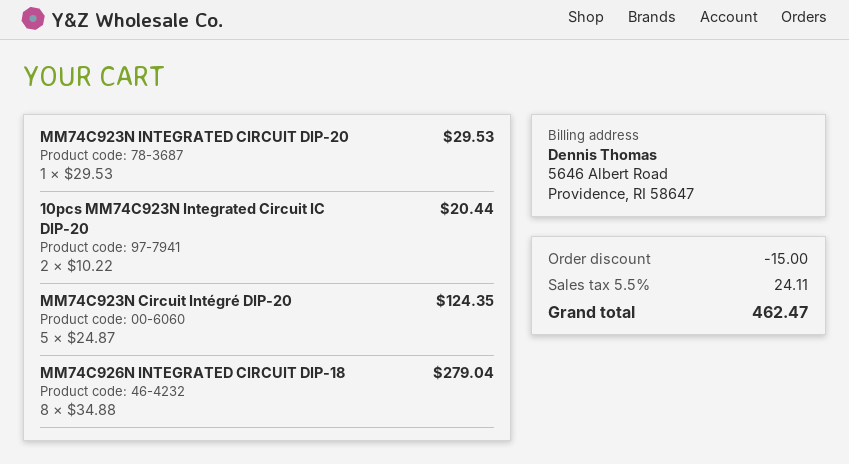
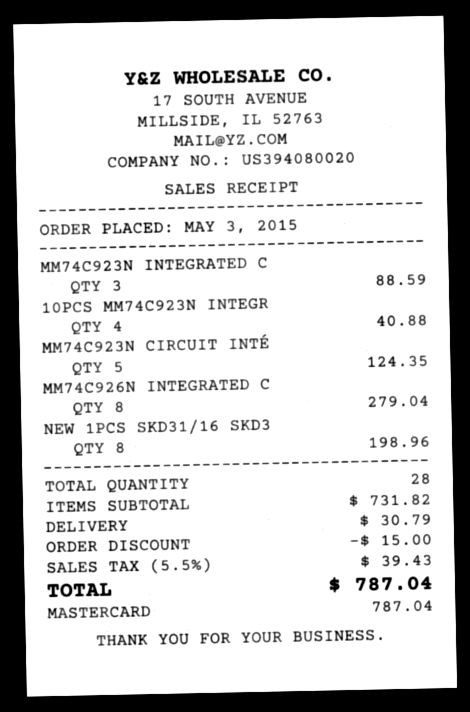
MM74C923N INTEGRATED CIRCUIT DIP-20: 1 for 29.53 -> 3 for 88.59
10pcs MM74C923N Integrated Circuit IC DIP-20: 2 for 20.44 -> 4 for 40.88
NEW 1PCS SKD31/16 SKD3: none -> 8 for 198.96
shipping: none -> 30.79
tax: 5.5% = 24.11 -> 5.5% = 39.43
total: 462.47 -> 787.04

